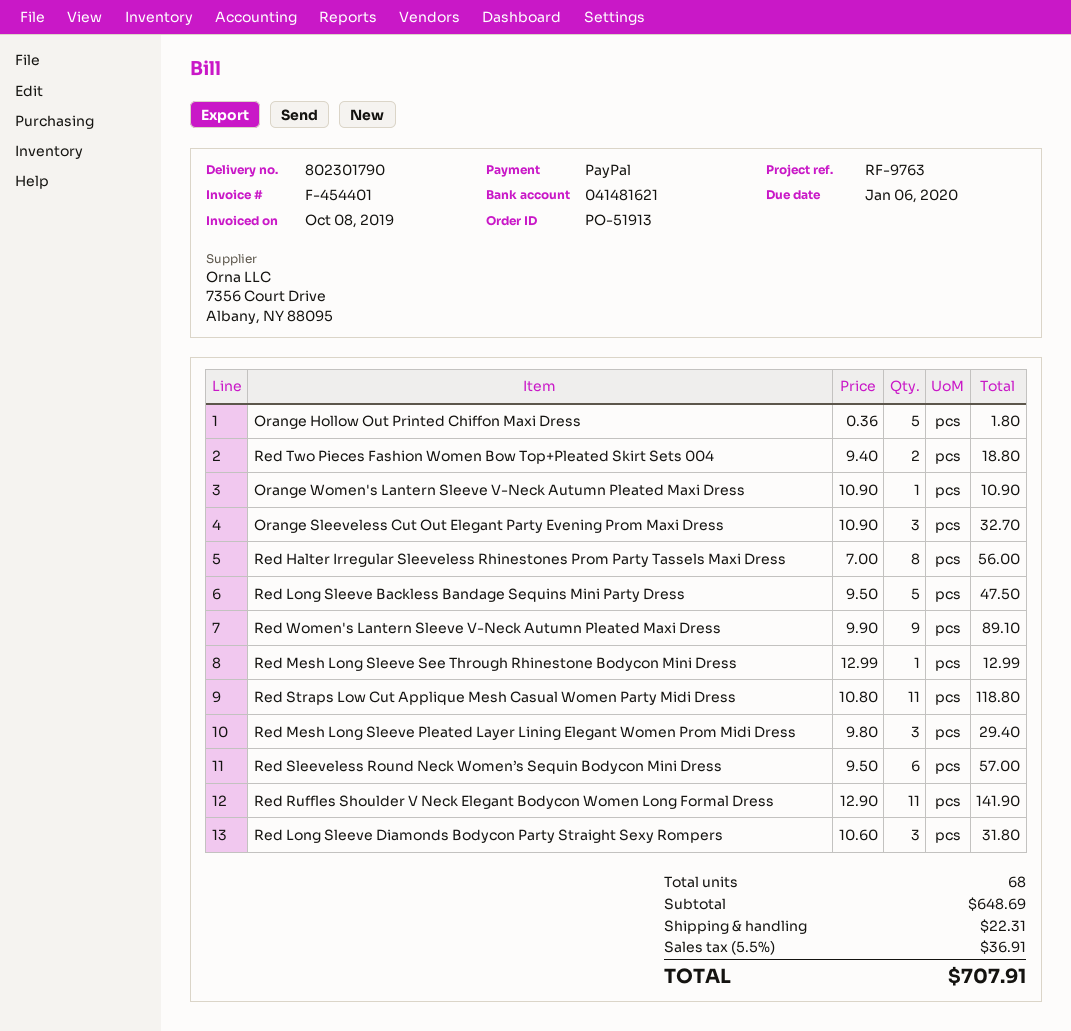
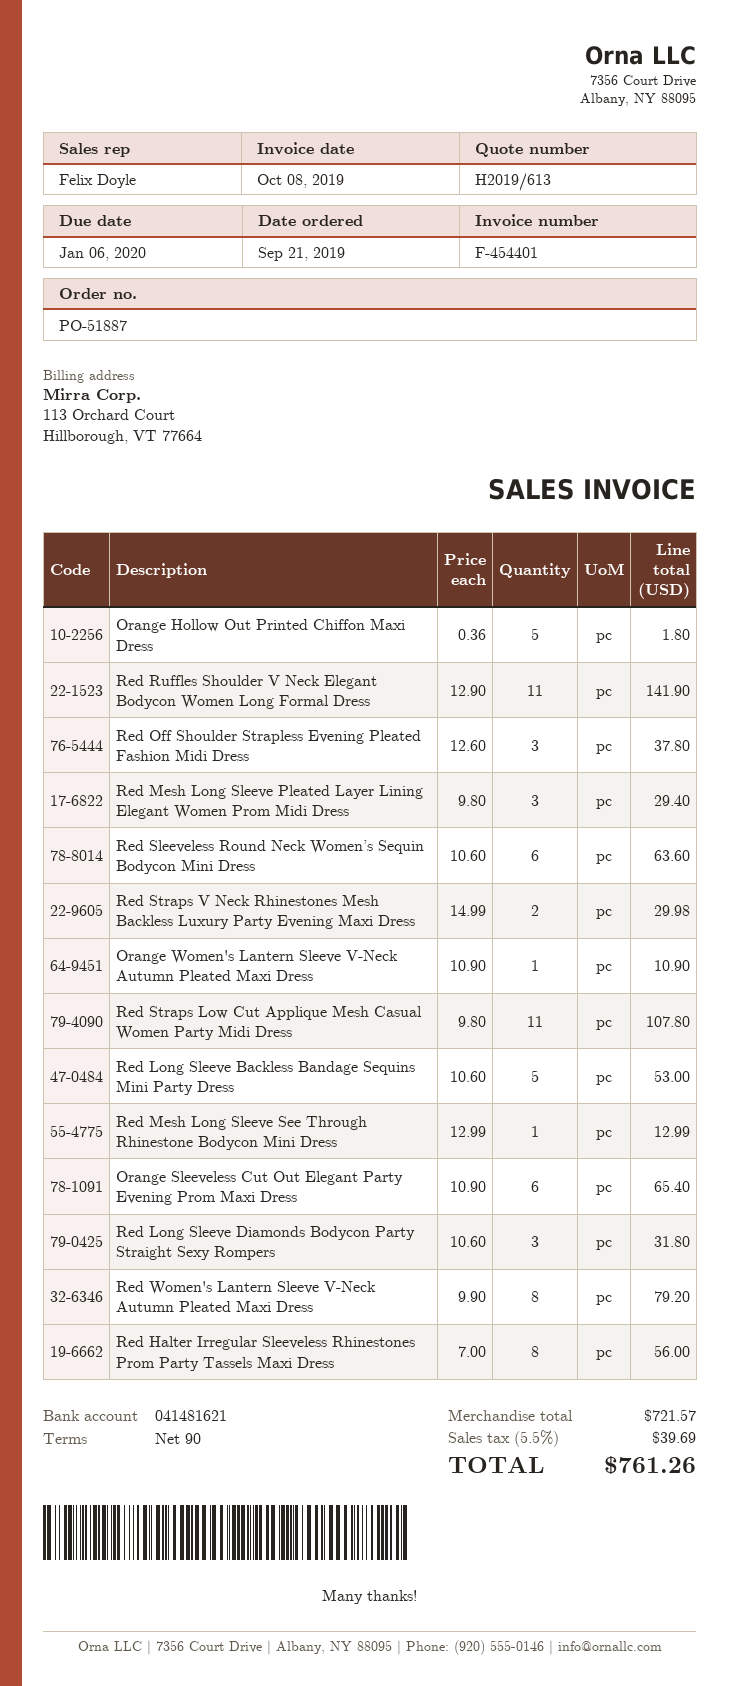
order number: PO-51913 -> PO-51887
Red Two Pieces Fashion Women Bow Top+Pleated Skirt Sets 004: 2 x 9.40 = 18.80 -> none
Orange Sleeveless Cut Out Elegant Party Evening Prom Maxi Dress: 3 x 10.90 = 32.70 -> 6 x 10.90 = 65.40
Red Long Sleeve Backless Bandage Sequins Mini Party Dress: 5 x 9.50 = 47.50 -> 5 x 10.60 = 53.00
Red Women's Lantern Sleeve V-Neck Autumn Pleated Maxi Dress: 9 x 9.90 = 89.10 -> 8 x 9.90 = 79.20
Red Straps Low Cut Applique Mesh Casual Women Party Midi Dress: 11 x 10.80 = 118.80 -> 11 x 9.80 = 107.80
Red Sleeveless Round Neck Women’s Sequin Bodycon Mini Dress: 6 x 9.50 = 57.00 -> 6 x 10.60 = 63.60
Red Off Shoulder Strapless Evening Pleated Fashion Midi Dress: none -> 3 x 12.60 = 37.80
Red Straps V Neck Rhinestones Mesh Backless Luxury Party Evening Maxi Dress: none -> 2 x 14.99 = 29.98
subtotal: 648.69 -> 721.57
shipping: 22.31 -> none
tax: 5.5% = 36.91 -> 5.5% = 39.69
total: 707.91 -> 761.26

